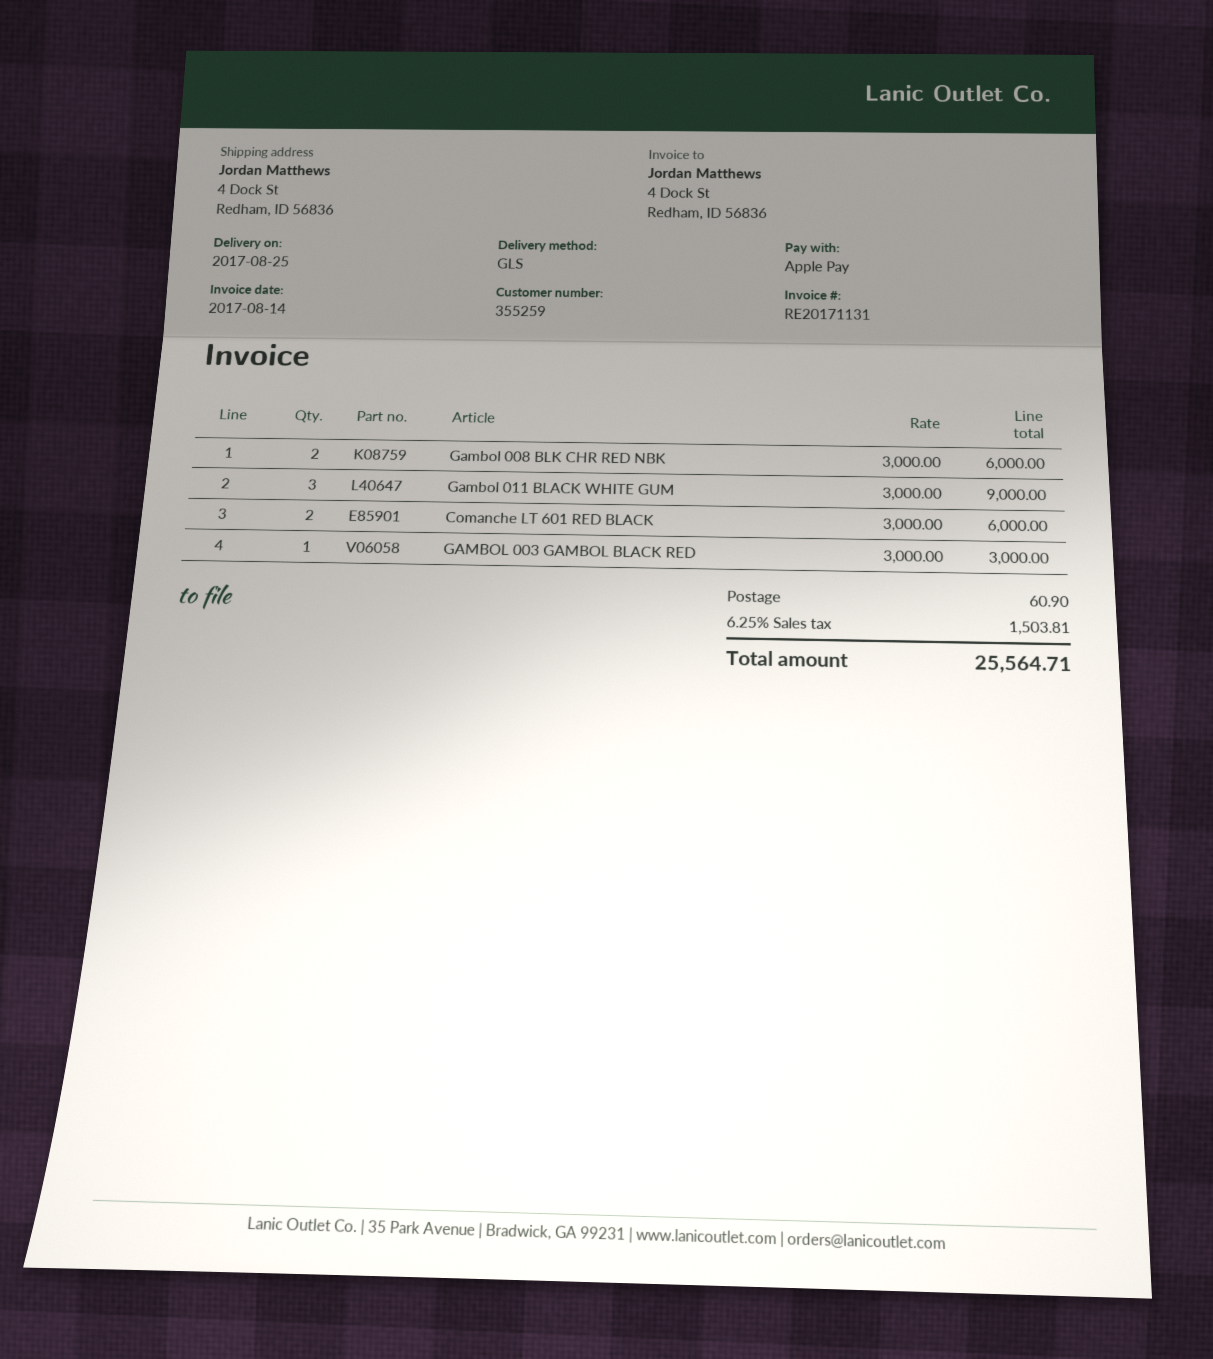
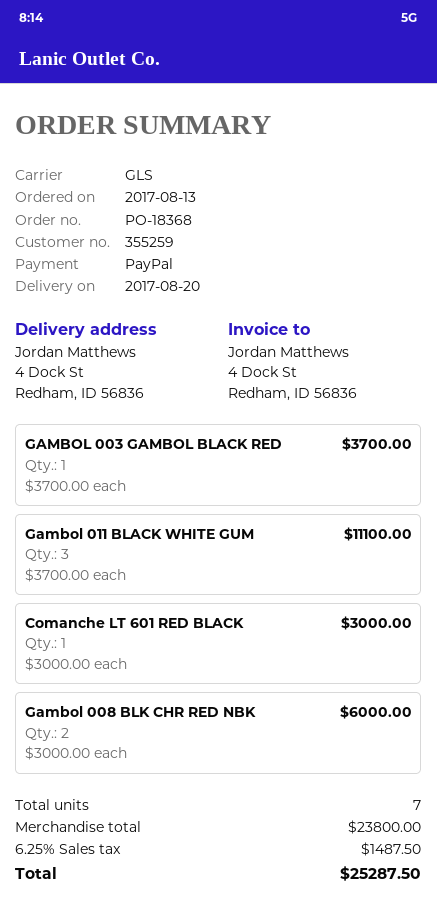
delivery date: 2017-08-25 -> 2017-08-20
payment method: Apple Pay -> PayPal
Gambol 011 BLACK WHITE GUM: 3 x 3000.00 = 9000.00 -> 3 x 3700.00 = 11100.00
Comanche LT 601 RED BLACK: 2 x 3000.00 = 6000.00 -> 1 x 3000.00 = 3000.00
GAMBOL 003 GAMBOL BLACK RED: 1 x 3000.00 = 3000.00 -> 1 x 3700.00 = 3700.00
shipping: 60.90 -> none
tax: 6.25% = 1503.81 -> 6.25% = 1487.50
total: 25564.71 -> 25287.50

